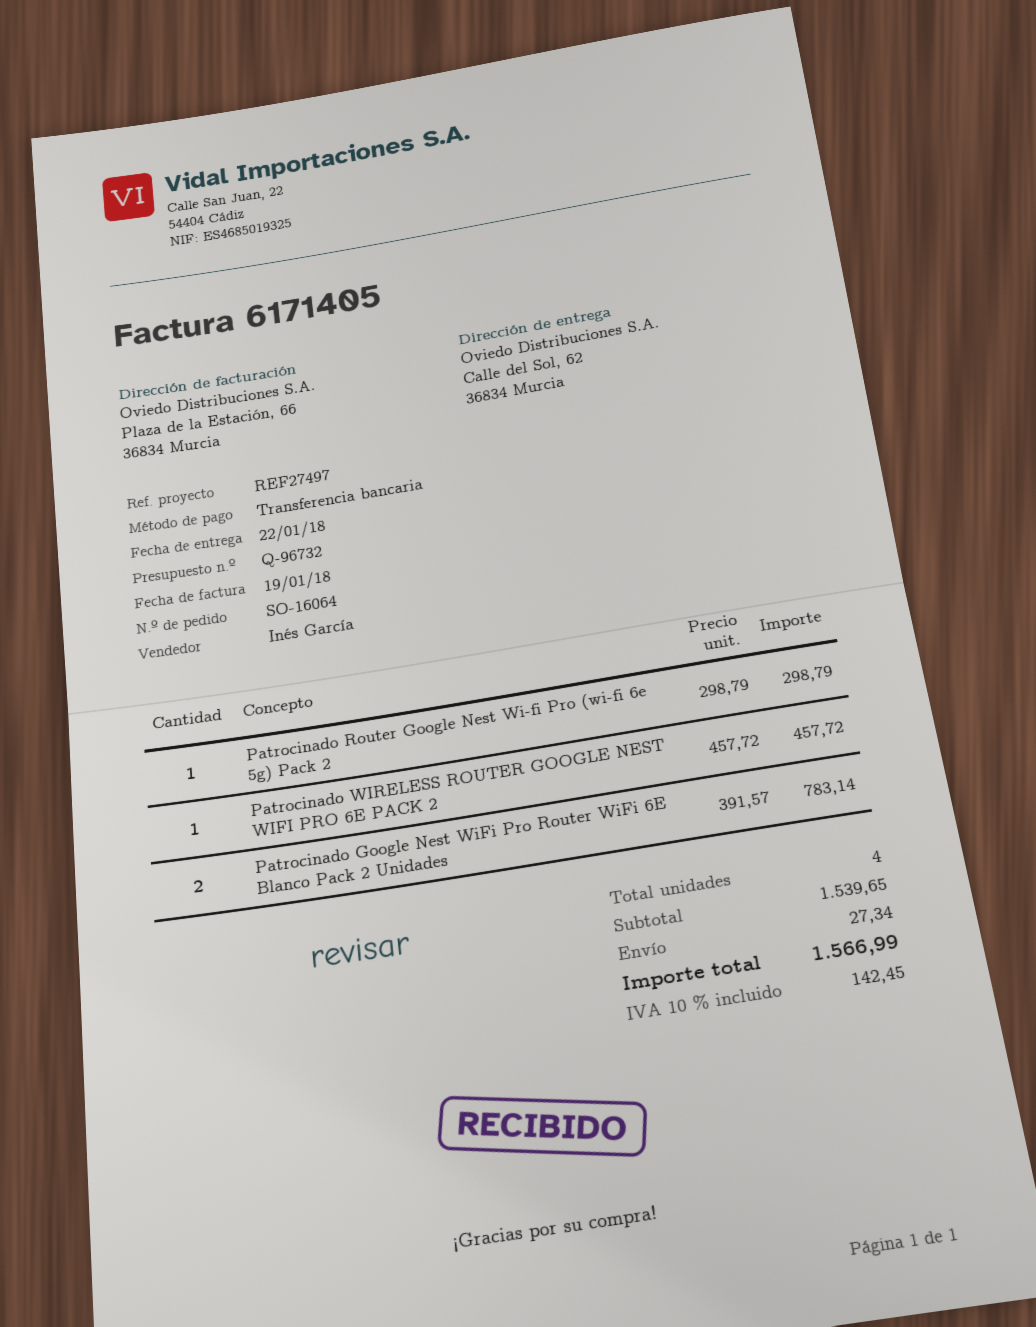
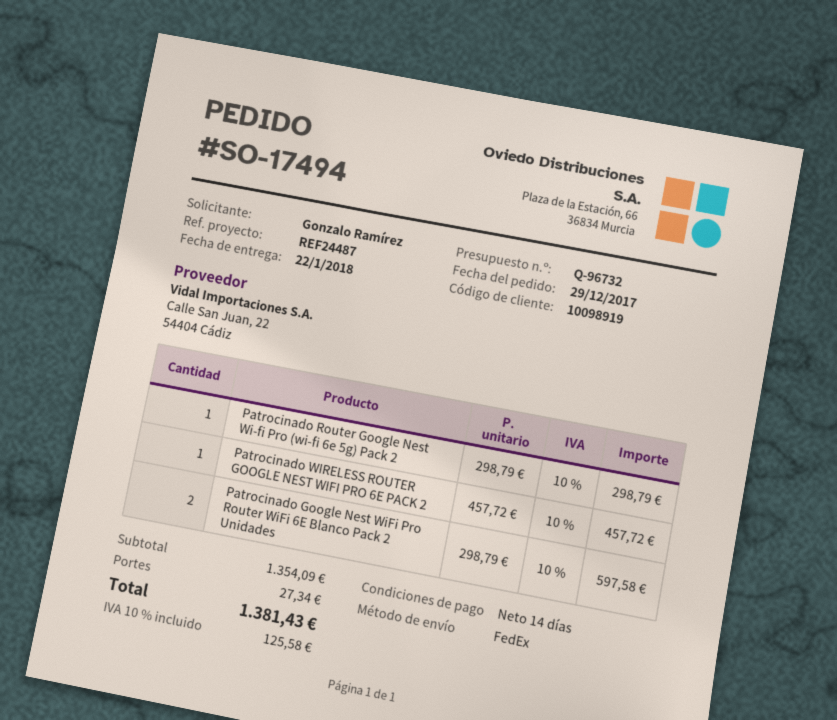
order number: SO-16064 -> SO-17494
reference: REF27497 -> REF24487
Patrocinado Google Nest WiFi Pro Router WiFi 6E Blanco Pack 2 Unidades: 2 x 391.57 = 783.14 -> 2 x 298.79 = 597.58
subtotal: 1539.65 -> 1354.09
tax: 10% = 142.45 -> 10% = 125.58
total: 1566.99 -> 1381.43

